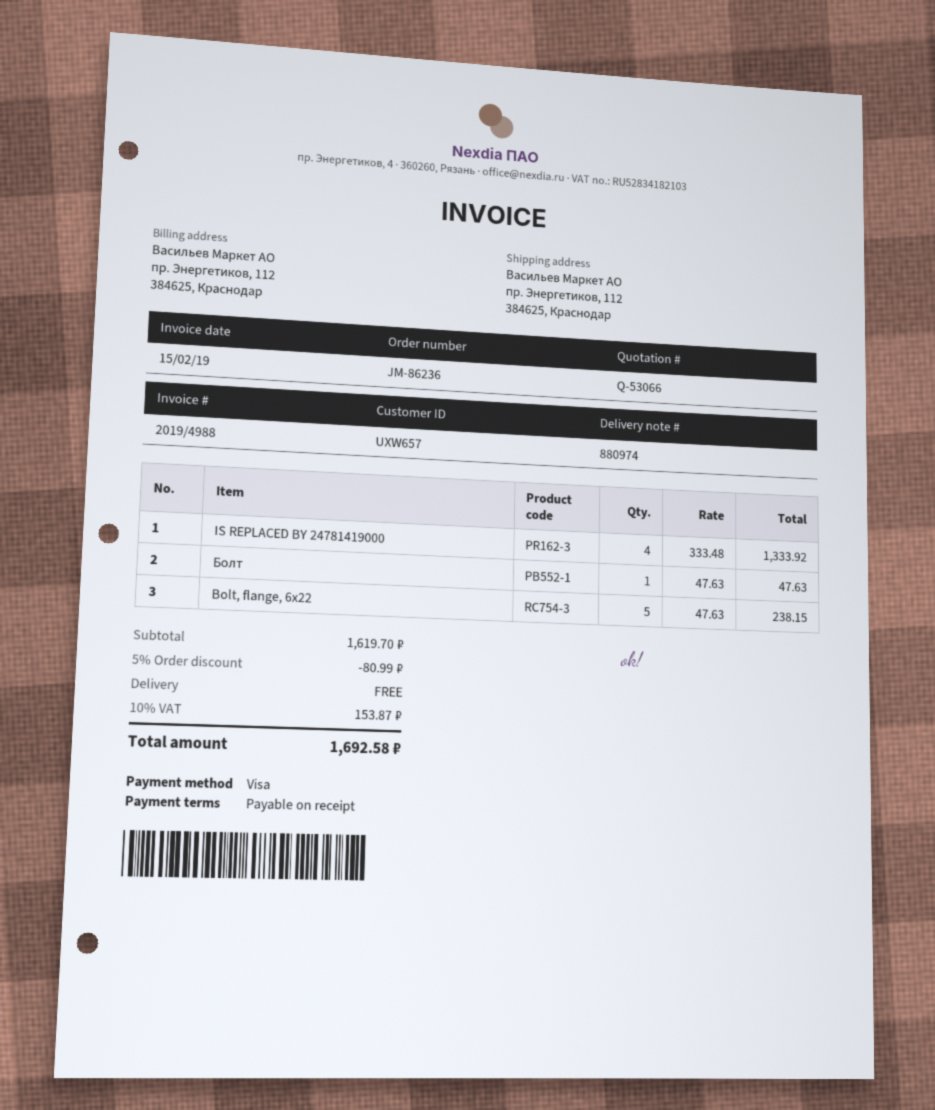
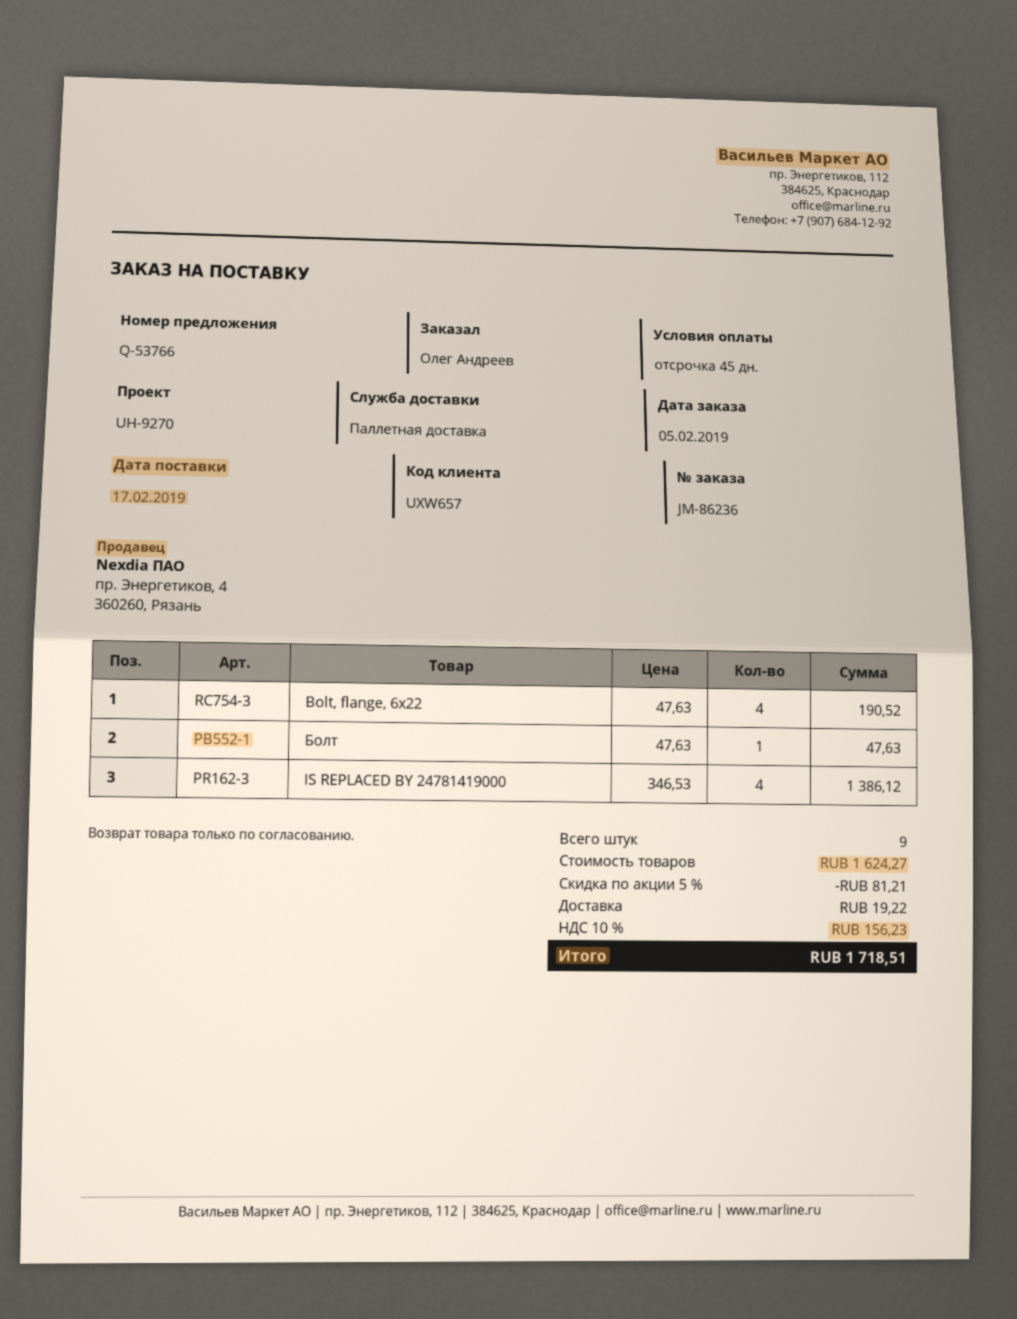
quote number: Q-53066 -> Q-53766
payment terms: on receipt -> 45 days
IS REPLACED BY 24781419000: 4 x 333.48 = 1333.92 -> 4 x 346.53 = 1386.12
Bolt, flange, 6x22: 5 x 47.63 = 238.15 -> 4 x 47.63 = 190.52
subtotal: 1619.70 -> 1624.27
discount: 5% = 80.99 -> 5% = 81.21
shipping: 0.00 -> 19.22
tax: 10% = 153.87 -> 10% = 156.23
total: 1692.58 -> 1718.51

